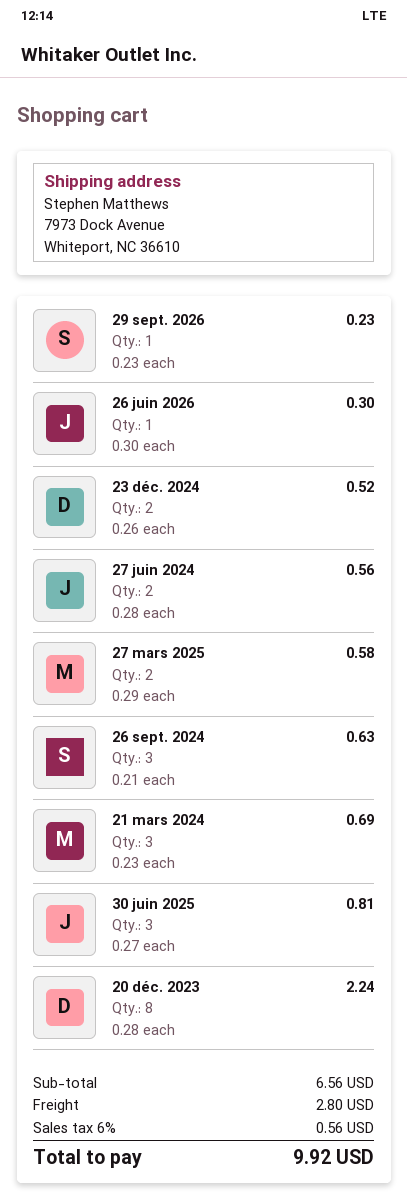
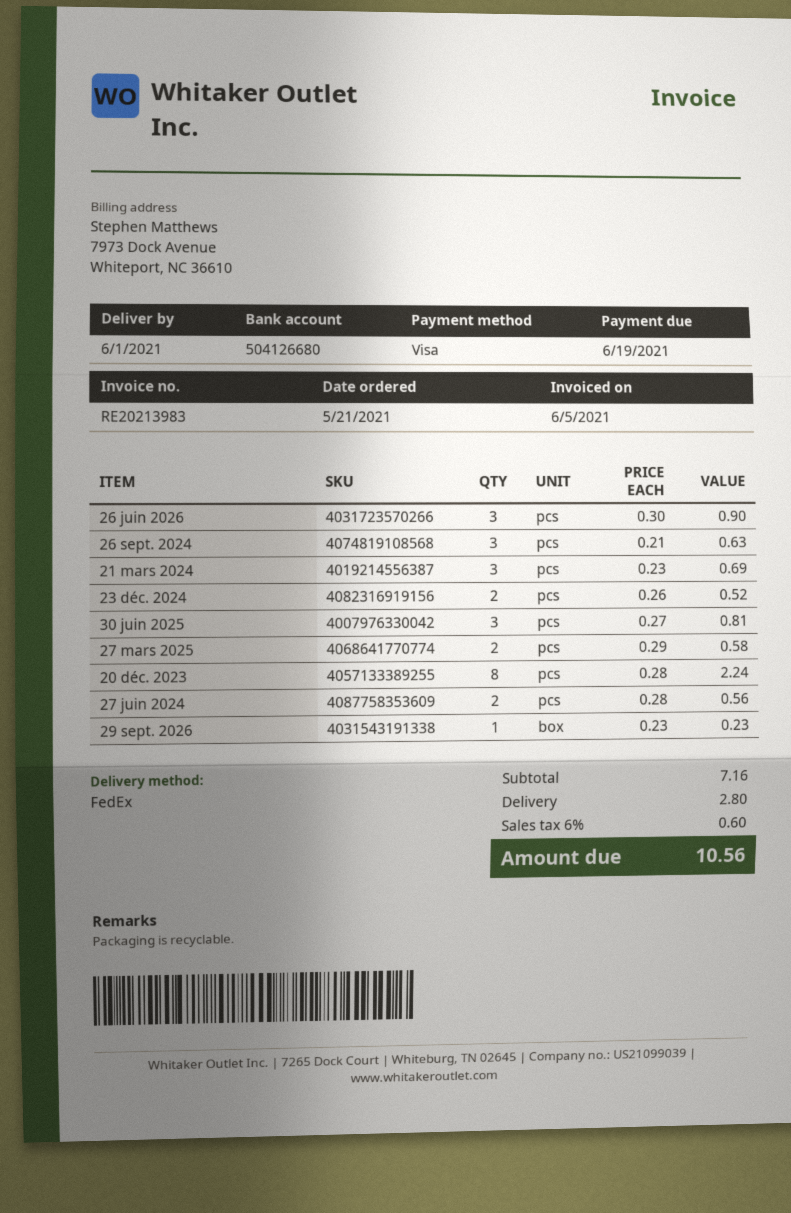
26 juin 2026: 1 x 0.30 = 0.30 -> 3 x 0.30 = 0.90
subtotal: 6.56 -> 7.16
tax: 6% = 0.56 -> 6% = 0.60
total: 9.92 -> 10.56

